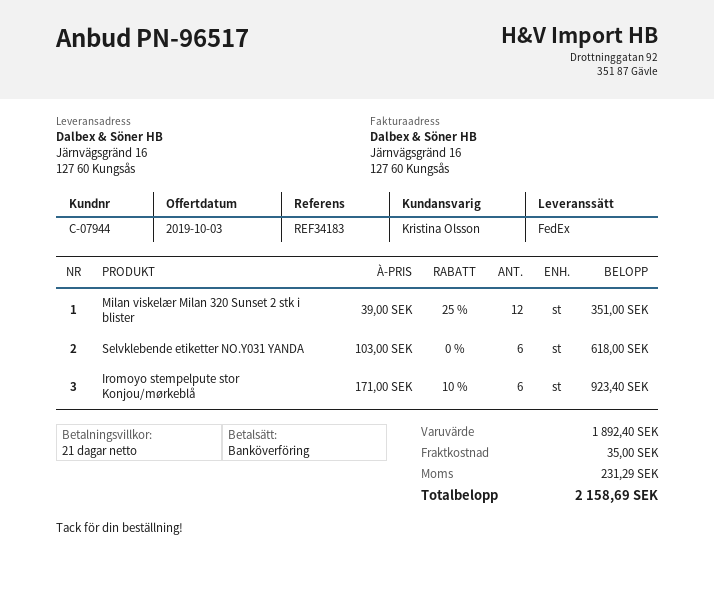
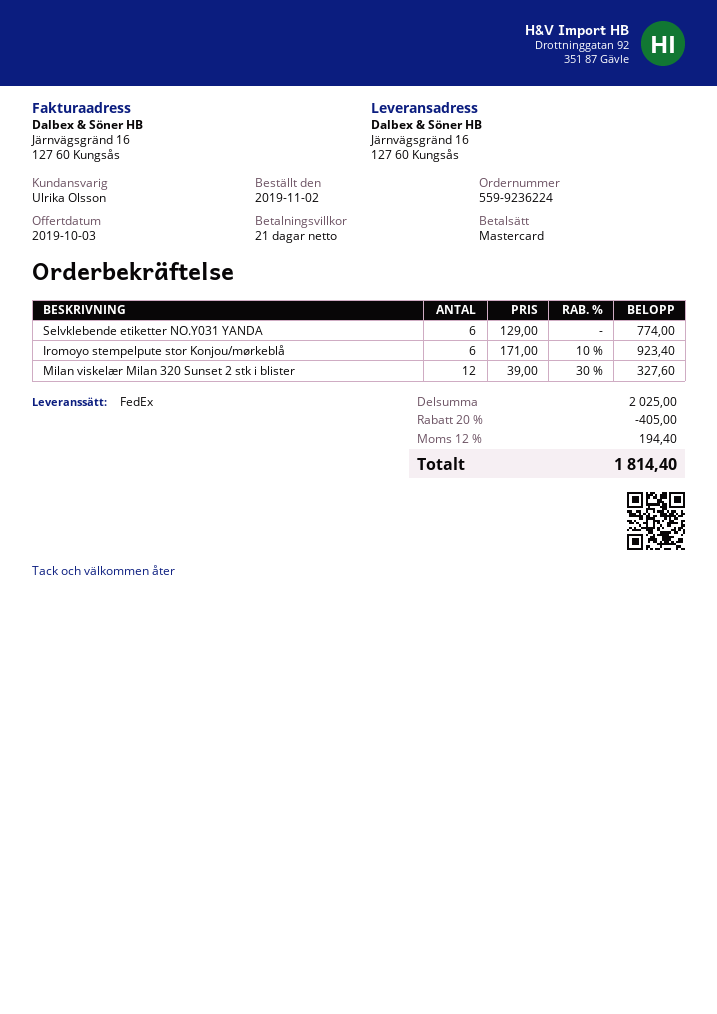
sales rep: Kristina Olsson -> Ulrika Olsson
payment method: bank transfer -> Mastercard
Milan viskelær Milan 320 Sunset 2 stk i blister: 12 x 39.00 - 25% = 351.00 -> 12 x 39.00 - 30% = 327.60
Selvklebende etiketter NO.Y031 YANDA: 6 x 103.00 = 618.00 -> 6 x 129.00 = 774.00
subtotal: 1892.40 -> 2025.00
discount: none -> 20% = 405.00
shipping: 35.00 -> none
tax: 231.29 -> 194.40
total: 2158.69 -> 1814.40

